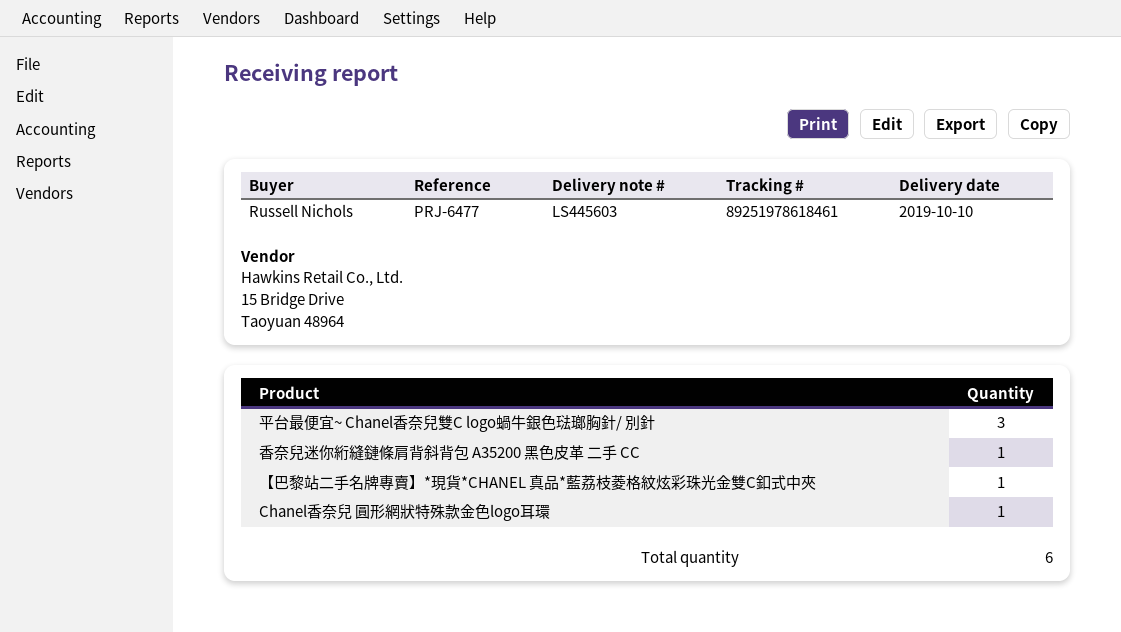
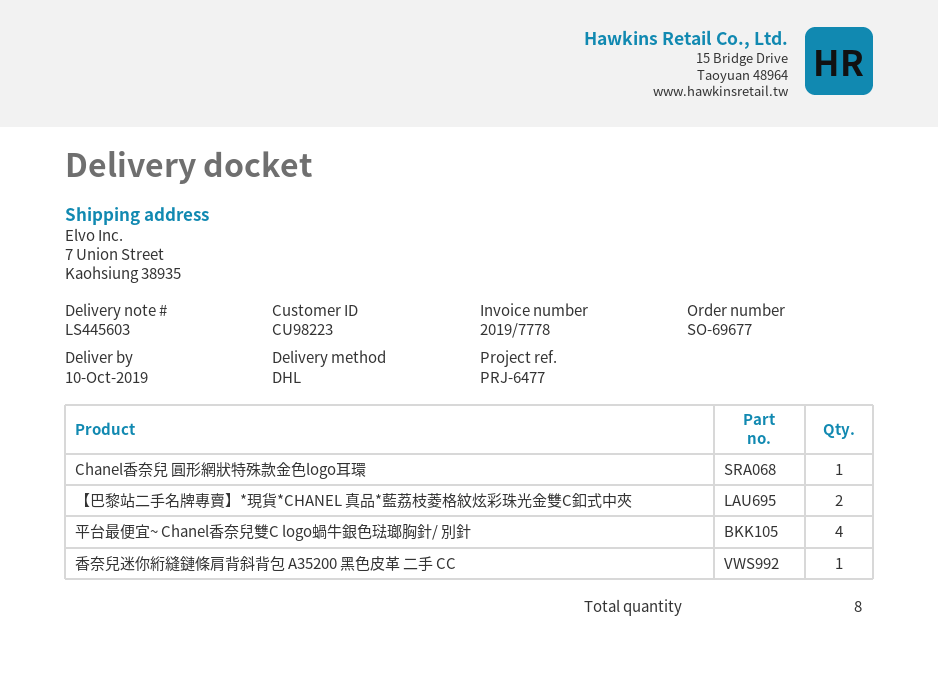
平台最便宜~ Chanel香奈兒雙C logo蝸牛銀色琺瑯胸針/ 別針: 3 -> 4
【巴黎站二手名牌專賣】*現貨*CHANEL 真品*藍荔枝菱格紋炫彩珠光金雙C釦式中夾: 1 -> 2
total quantity: 6 -> 8

